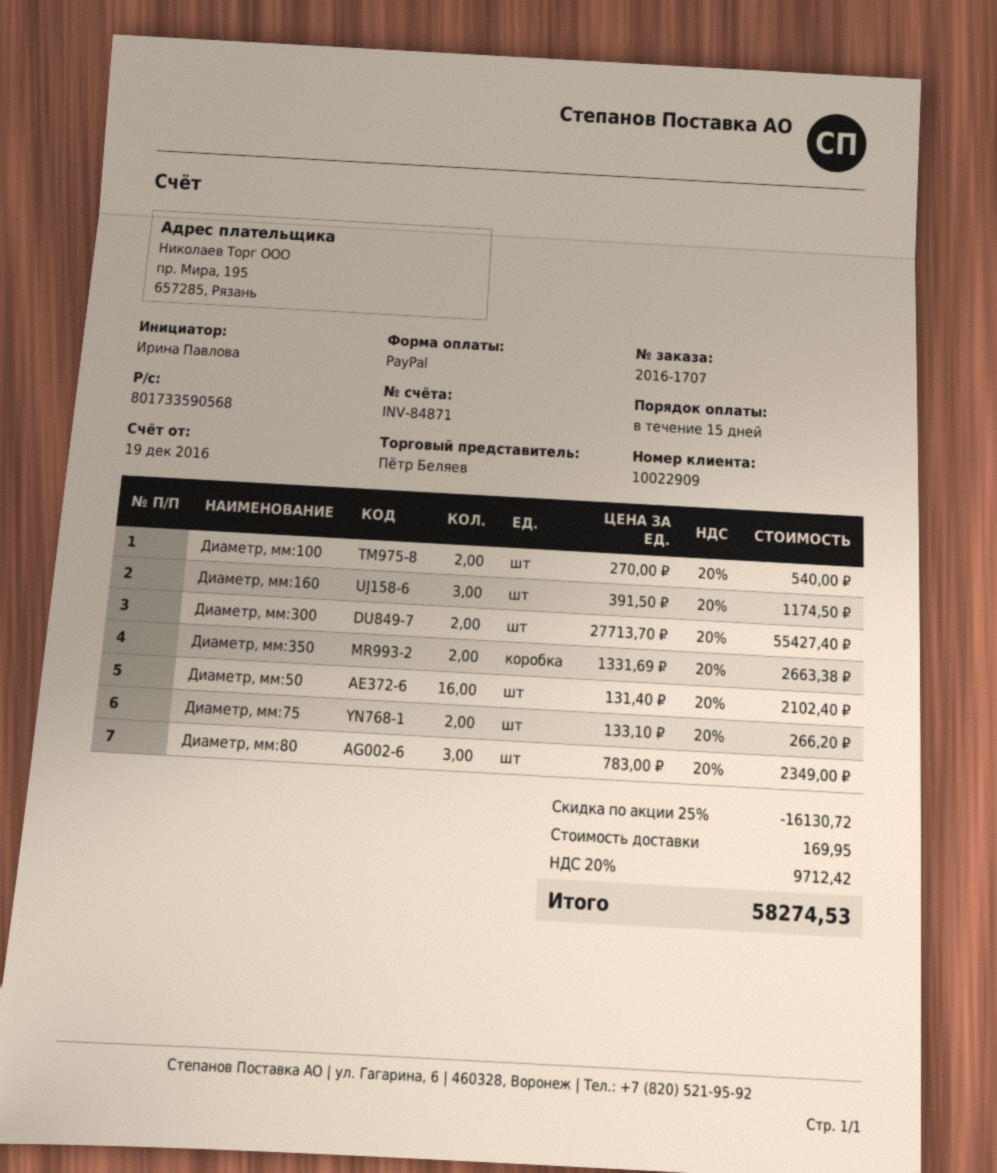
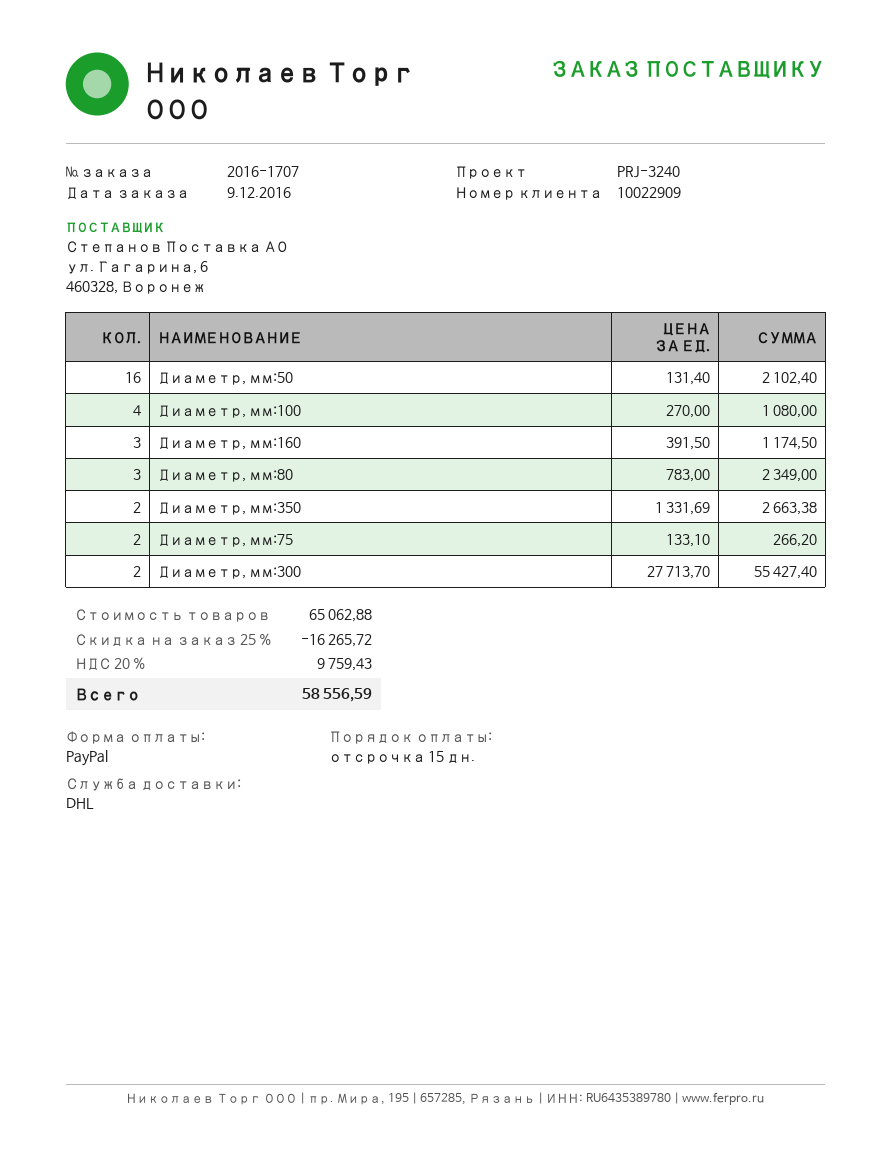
Диаметр, мм:100: 2 x 270.00 = 540.00 -> 4 x 270.00 = 1080.00
discount: 25% = 16130.72 -> 25% = 16265.72
shipping: 169.95 -> none
tax: 20% = 9712.42 -> 20% = 9759.43
total: 58274.53 -> 58556.59

